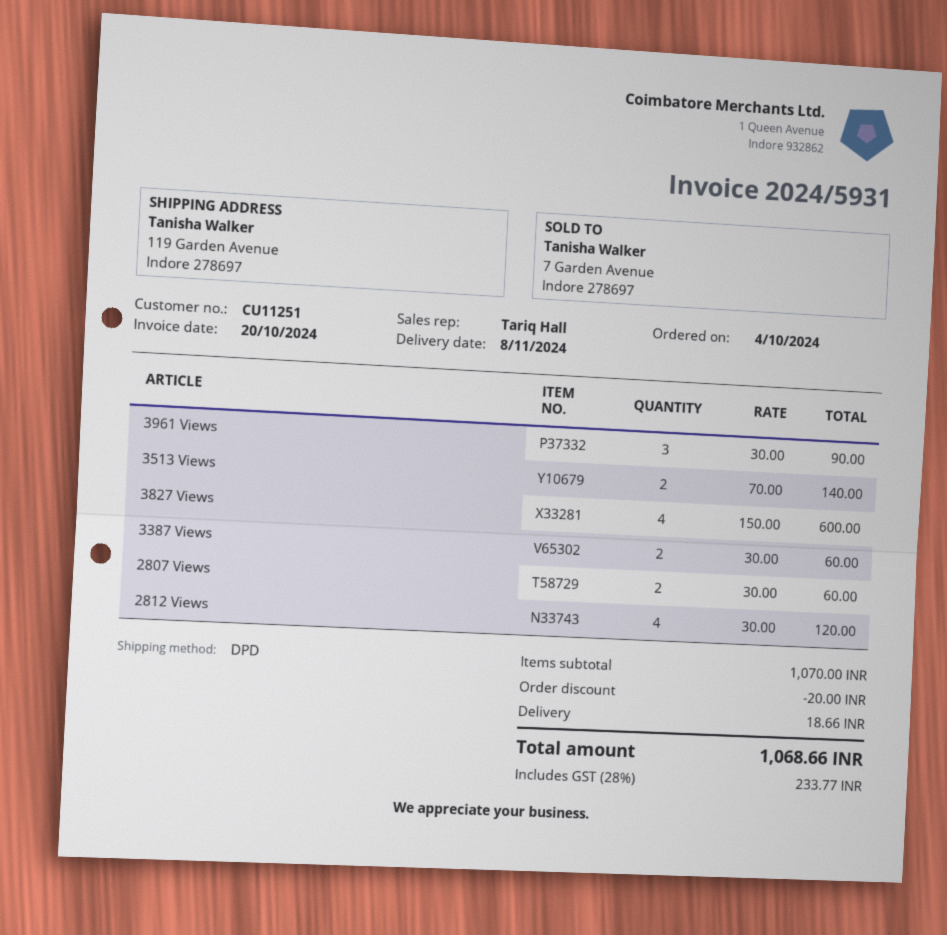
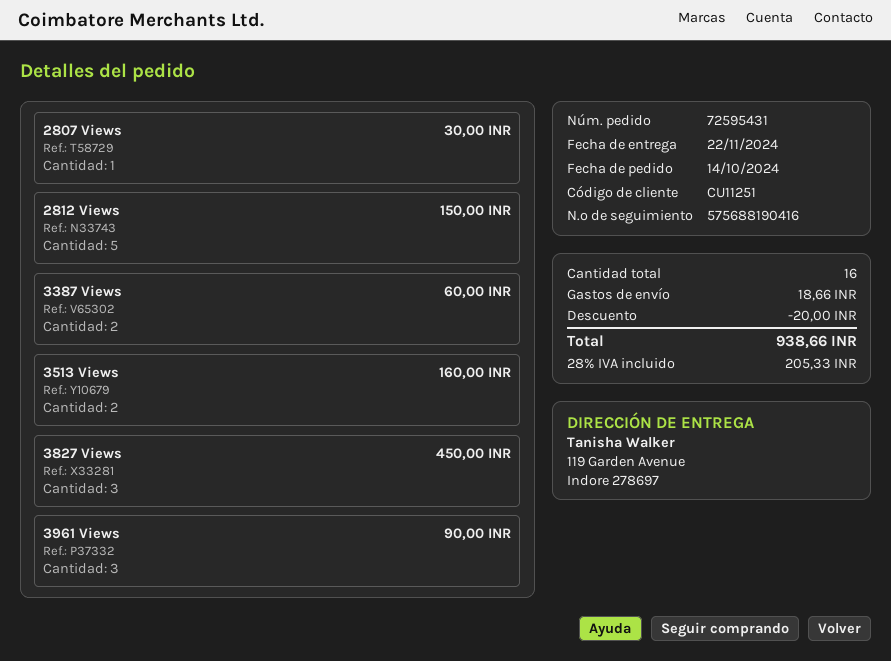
order date: 2024-10-04 -> 2024-10-14
delivery date: 2024-11-08 -> 2024-11-22
3513 Views: 2 for 140.00 -> 2 for 160.00
3827 Views: 4 for 600.00 -> 3 for 450.00
2807 Views: 2 for 60.00 -> 1 for 30.00
2812 Views: 4 for 120.00 -> 5 for 150.00
tax: 28% = 233.77 -> 28% = 205.33
total: 1068.66 -> 938.66

